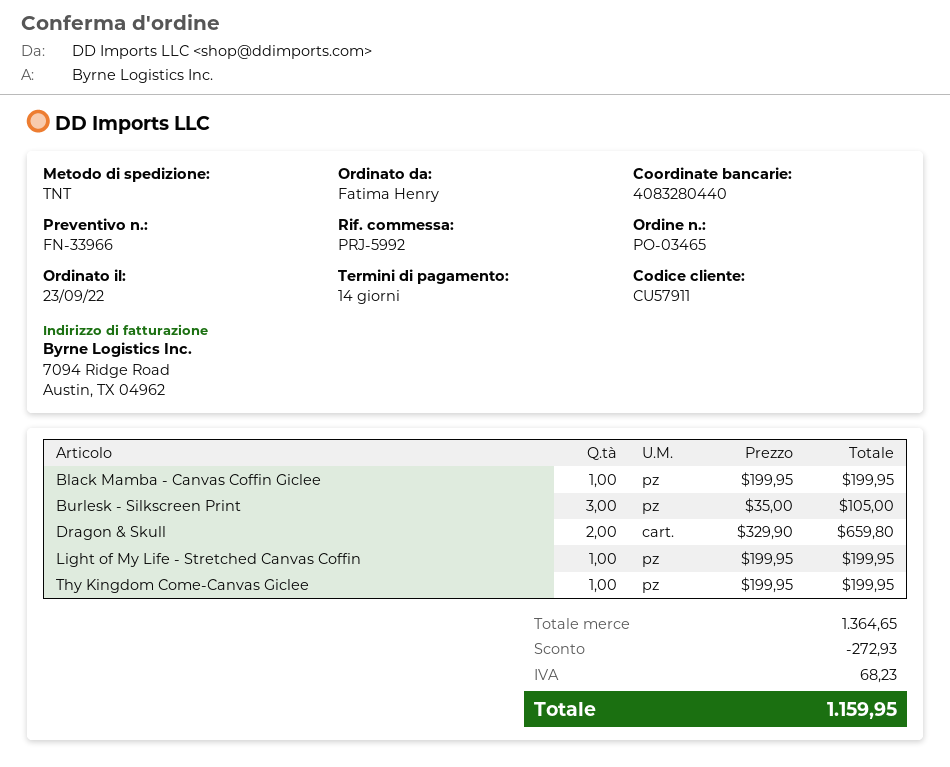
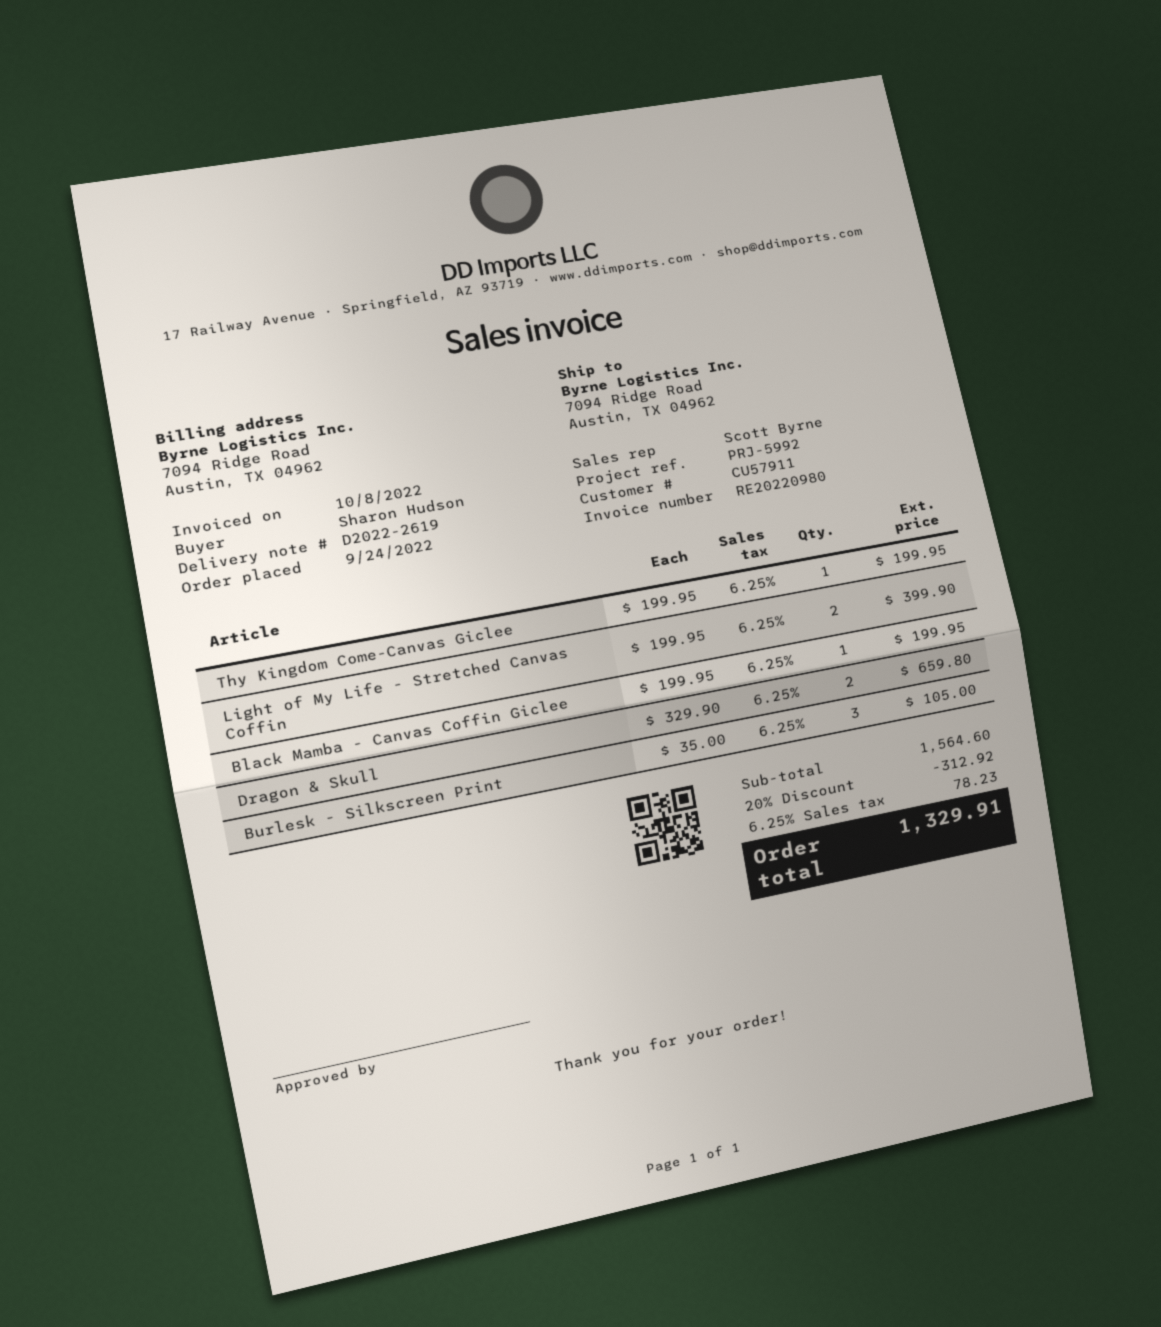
order date: 2022-09-23 -> 2022-09-24
ordered by: Fatima Henry -> Sharon Hudson
Light of My Life - Stretched Canvas Coffin: 1 x 199.95 = 199.95 -> 2 x 199.95 = 399.90
subtotal: 1364.65 -> 1564.60
discount: 272.93 -> 312.92
tax: 68.23 -> 78.23
total: 1159.95 -> 1329.91

